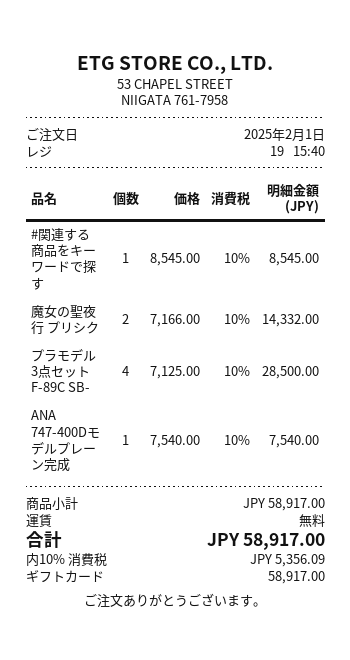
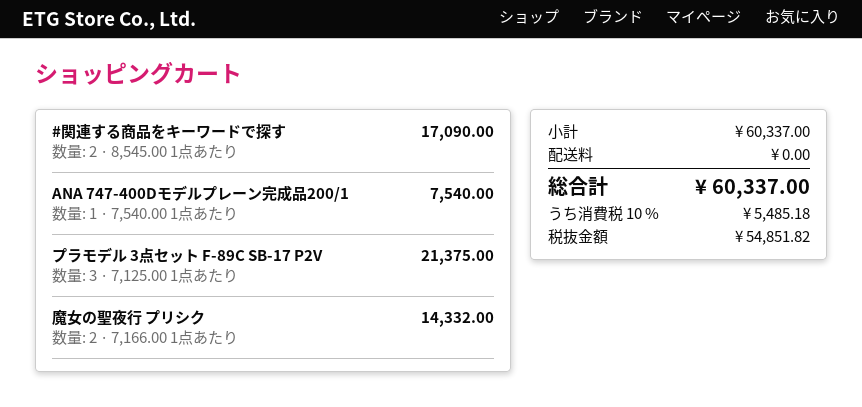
#関連する商品をキーワードで探す: 1 x 8545.00 = 8545.00 -> 2 x 8545.00 = 17090.00
プラモデル 3点セット F-89C SB-: 4 x 7125.00 = 28500.00 -> 3 x 7125.00 = 21375.00
subtotal: 58917.00 -> 60337.00
tax: 10% = 5356.09 -> 10% = 5485.18
total: 58917.00 -> 60337.00

